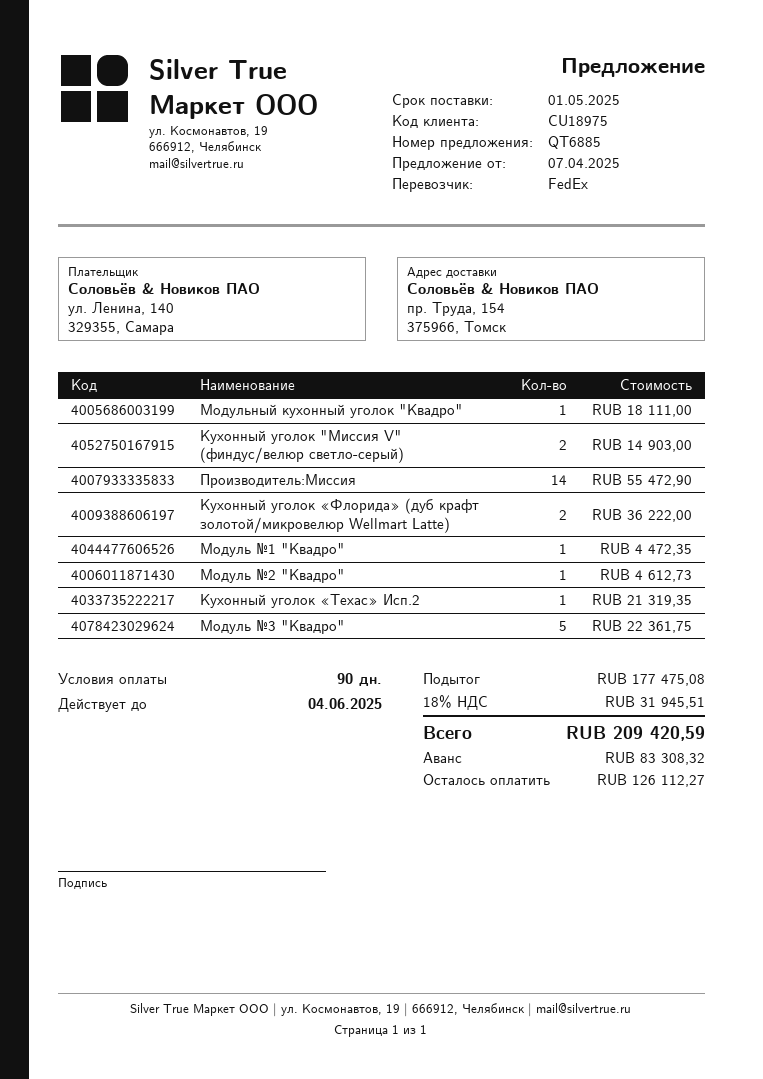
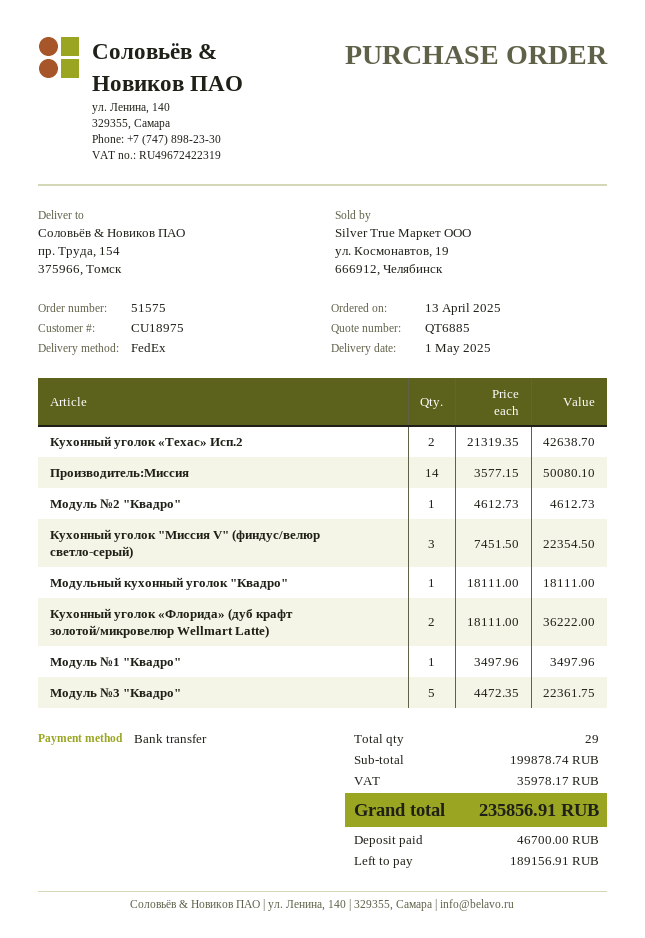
Кухонный уголок "Миссия V" (финдус/велюр светло-серый): 2 for 14903.00 -> 3 for 22354.50
Производитель:Миссия: 14 for 55472.90 -> 14 for 50080.10
Модуль №1 "Квадро": 1 for 4472.35 -> 1 for 3497.96
Кухонный уголок «Техас» Исп.2: 1 for 21319.35 -> 2 for 42638.70
subtotal: 177475.08 -> 199878.74
tax: 31945.51 -> 35978.17
total: 209420.59 -> 235856.91
deposit: 83308.32 -> 46700.00
balance: 126112.27 -> 189156.91

